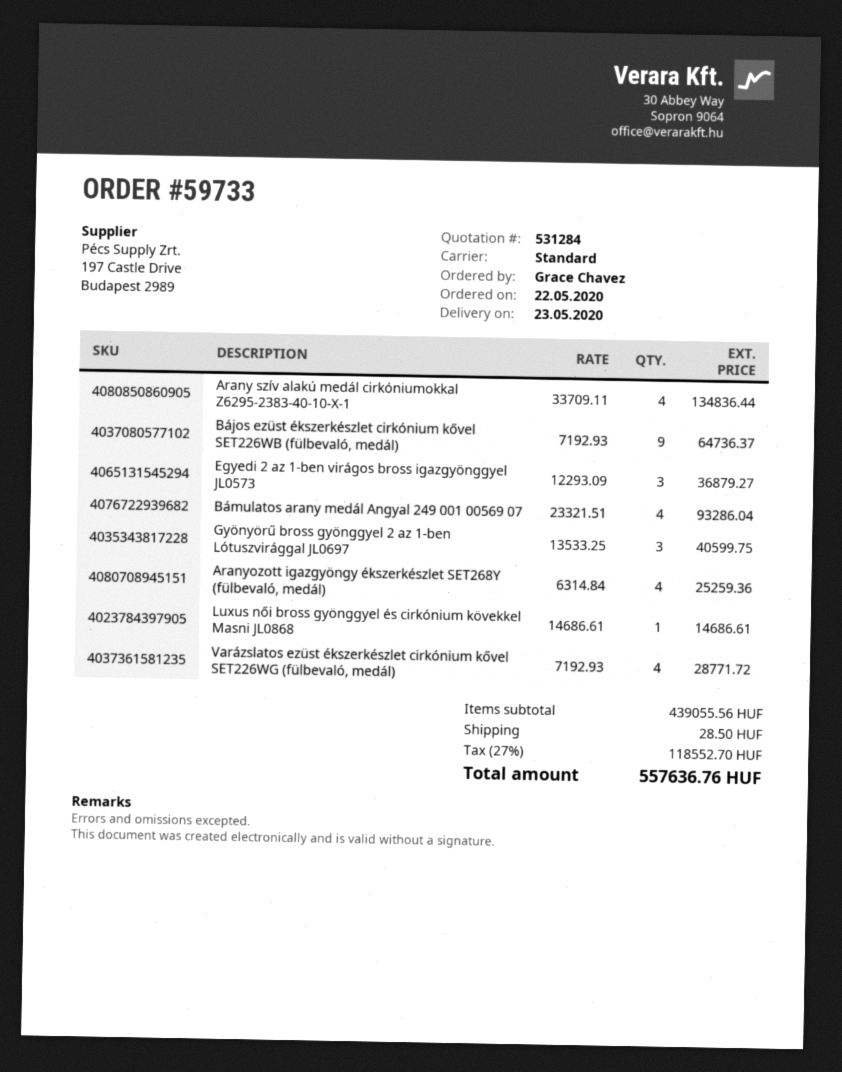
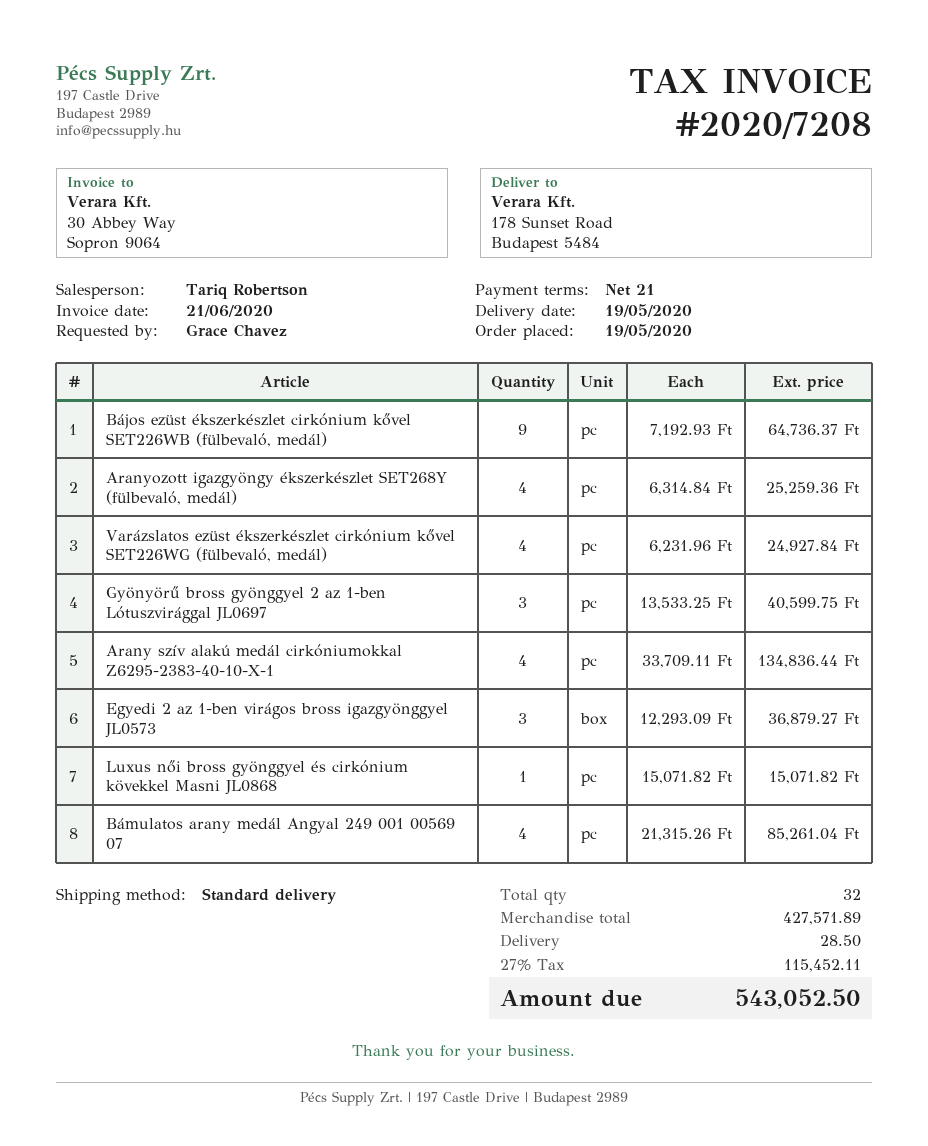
order date: 2020-05-22 -> 2020-05-19
delivery date: 2020-05-23 -> 2020-05-19
Bámulatos arany medál Angyal 249 001 00569 07: 4 x 23321.51 = 93286.04 -> 4 x 21315.26 = 85261.04
Luxus női bross gyönggyel és cirkónium kövekkel Masni JL0868: 1 x 14686.61 = 14686.61 -> 1 x 15071.82 = 15071.82
Varázslatos ezüst ékszerkészlet cirkónium kővel SET226WG (fülbevaló, medál): 4 x 7192.93 = 28771.72 -> 4 x 6231.96 = 24927.84
subtotal: 439055.56 -> 427571.89
tax: 27% = 118552.70 -> 27% = 115452.11
total: 557636.76 -> 543052.50

